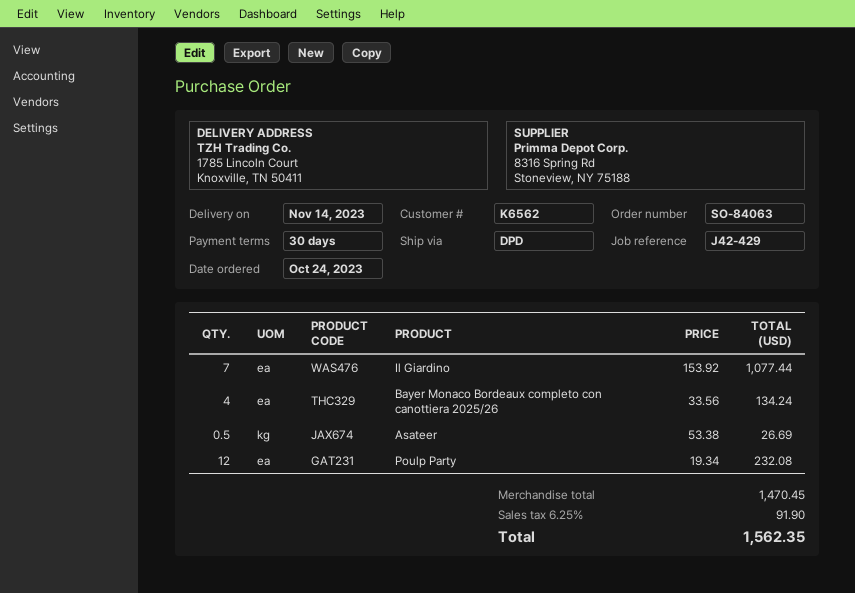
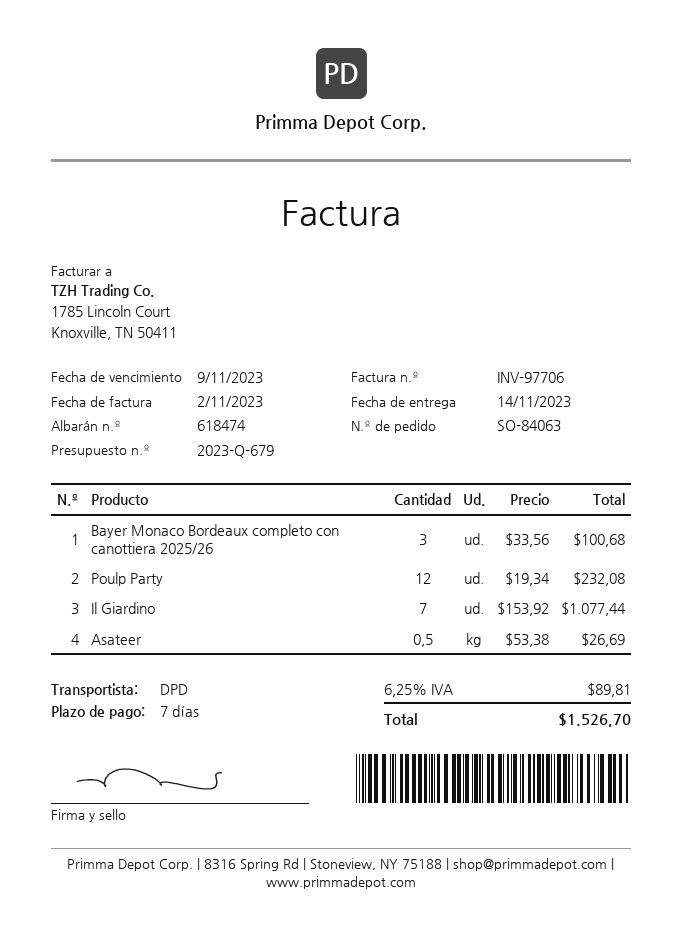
payment terms: 30 days -> 7 days
Bayer Monaco Bordeaux completo con canottiera 2025/26: 4 x 33.56 = 134.24 -> 3 x 33.56 = 100.68
tax: 6.25% = 91.90 -> 6.25% = 89.81
total: 1562.35 -> 1526.70

